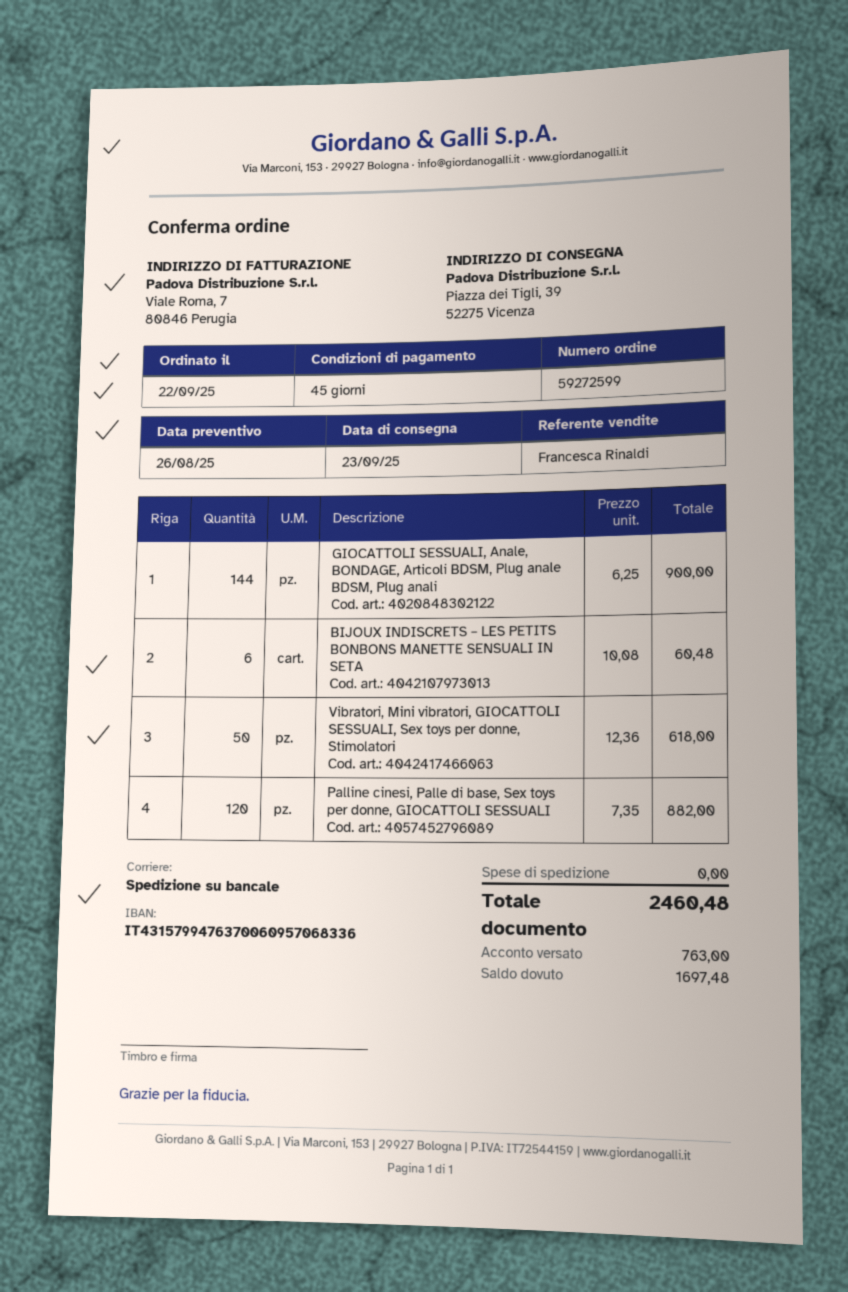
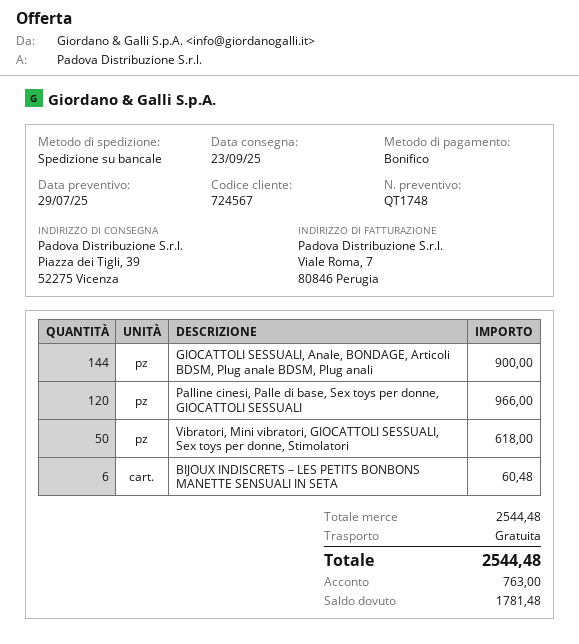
quote date: 2025-08-26 -> 2025-07-29
Palline cinesi, Palle di base, Sex toys per donne, GIOCATTOLI SESSUALI: 120 for 882.00 -> 120 for 966.00
total: 2460.48 -> 2544.48
balance: 1697.48 -> 1781.48

